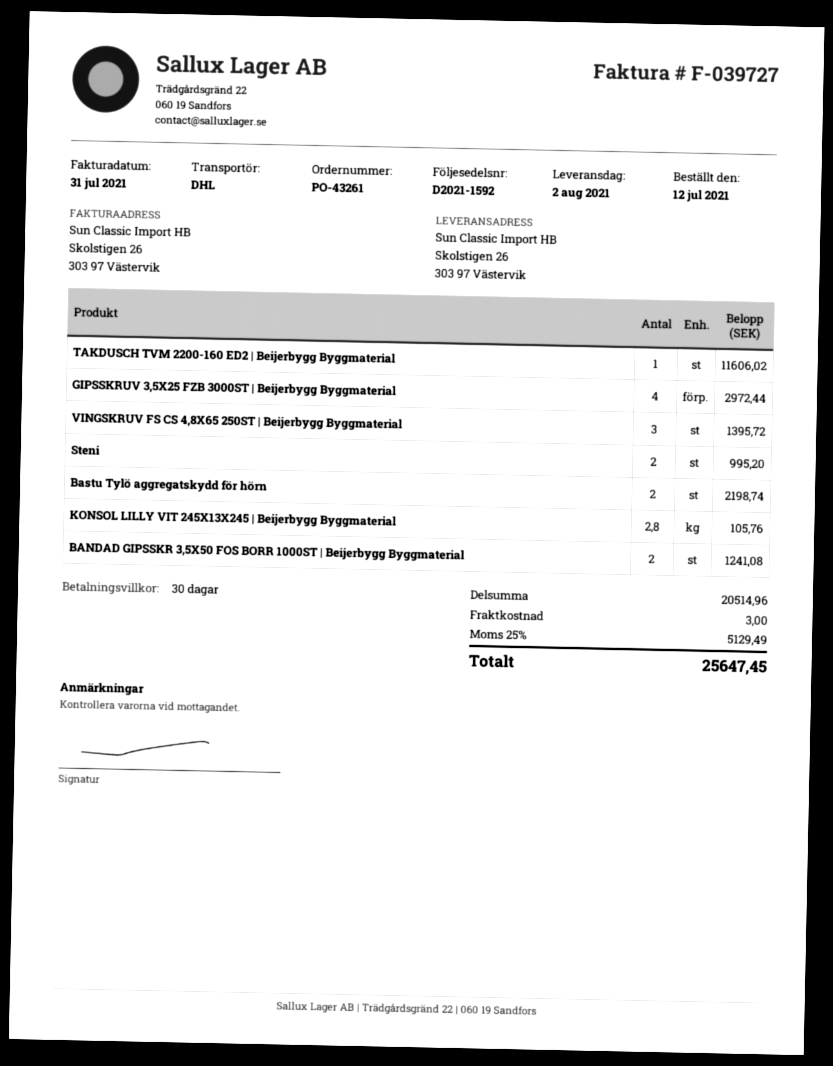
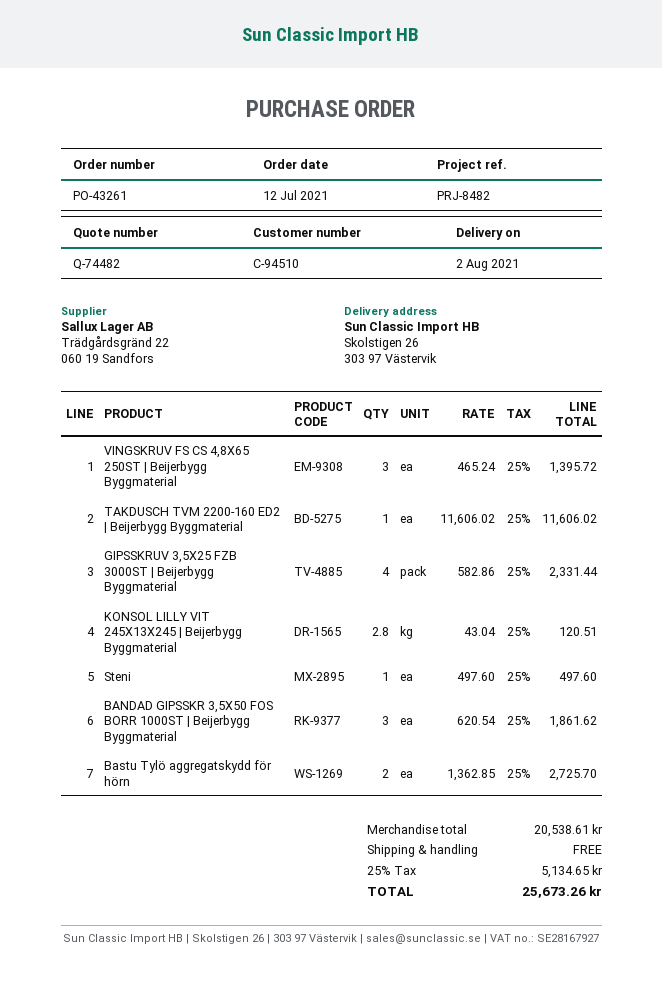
GIPSSKRUV 3,5X25 FZB 3000ST | Beijerbygg Byggmaterial: 4 for 2972.44 -> 4 for 2331.44
Steni: 2 for 995.20 -> 1 for 497.60
Bastu Tylö aggregatskydd för hörn: 2 for 2198.74 -> 2 for 2725.70
KONSOL LILLY VIT 245X13X245 | Beijerbygg Byggmaterial: 2.8 for 105.76 -> 2.8 for 120.51
BANDAD GIPSSKR 3,5X50 FOS BORR 1000ST | Beijerbygg Byggmaterial: 2 for 1241.08 -> 3 for 1861.62
subtotal: 20514.96 -> 20538.61
shipping: 3.00 -> 0.00
tax: 25% = 5129.49 -> 25% = 5134.65
total: 25647.45 -> 25673.26

